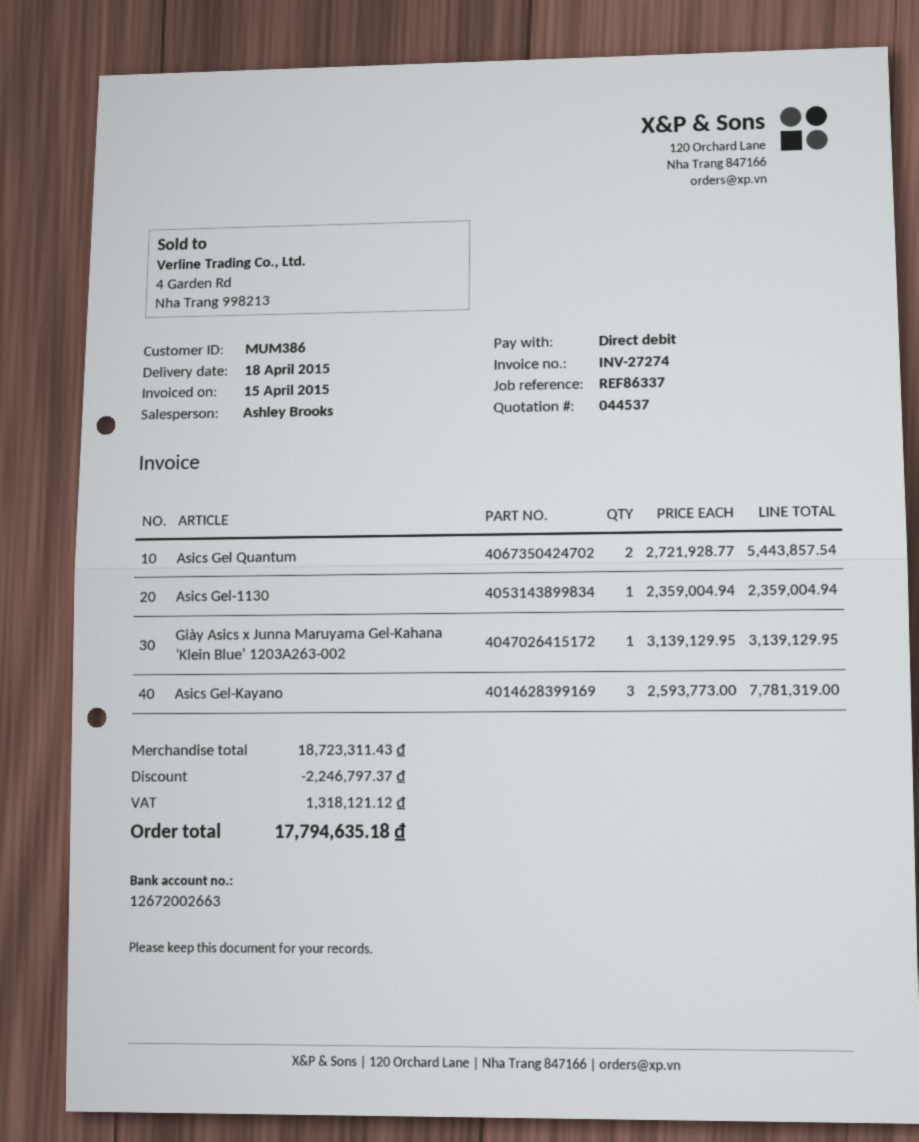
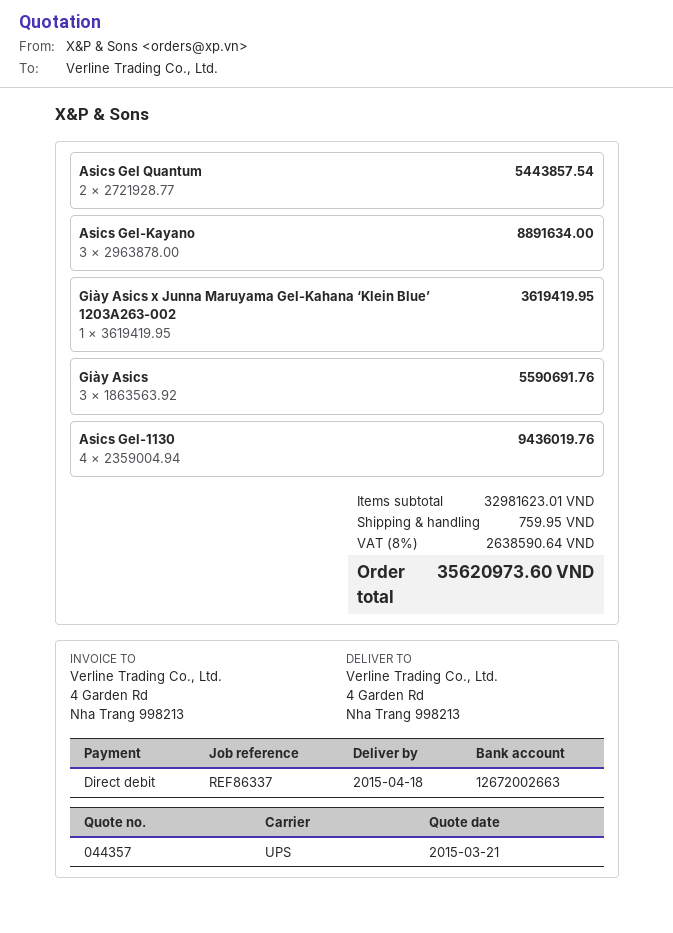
quote number: 044537 -> 044357
Asics Gel-1130: 1 x 2359004.94 = 2359004.94 -> 4 x 2359004.94 = 9436019.76
Giày Asics x Junna Maruyama Gel-Kahana ‘Klein Blue’ 1203A263-002: 1 x 3139129.95 = 3139129.95 -> 1 x 3619419.95 = 3619419.95
Asics Gel-Kayano: 3 x 2593773.00 = 7781319.00 -> 3 x 2963878.00 = 8891634.00
Giày Asics: none -> 3 x 1863563.92 = 5590691.76
subtotal: 18723311.43 -> 32981623.01
discount: 2246797.37 -> none
shipping: none -> 759.95
tax: 1318121.12 -> 2638590.64
total: 17794635.18 -> 35620973.60

